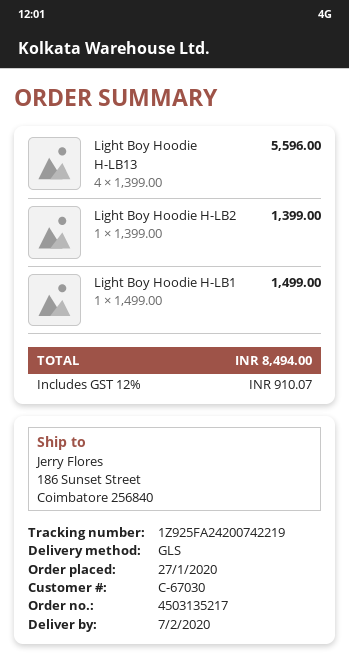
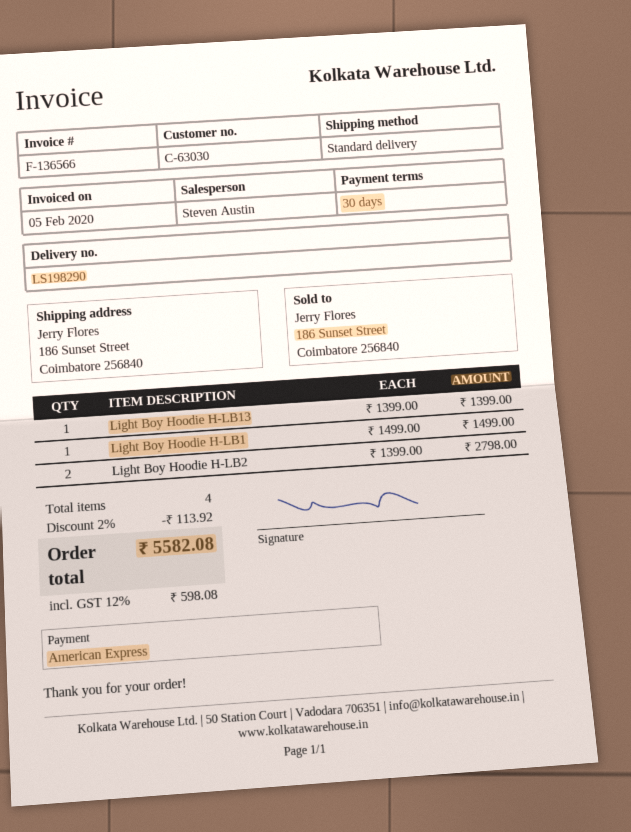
customer number: C-67030 -> C-63030
shipping method: GLS -> standard
Light Boy Hoodie H-LB13: 4 x 1399.00 = 5596.00 -> 1 x 1399.00 = 1399.00
Light Boy Hoodie H-LB2: 1 x 1399.00 = 1399.00 -> 2 x 1399.00 = 2798.00
discount: none -> 2% = 113.92
tax: 12% = 910.07 -> 12% = 598.08
total: 8494.00 -> 5582.08

